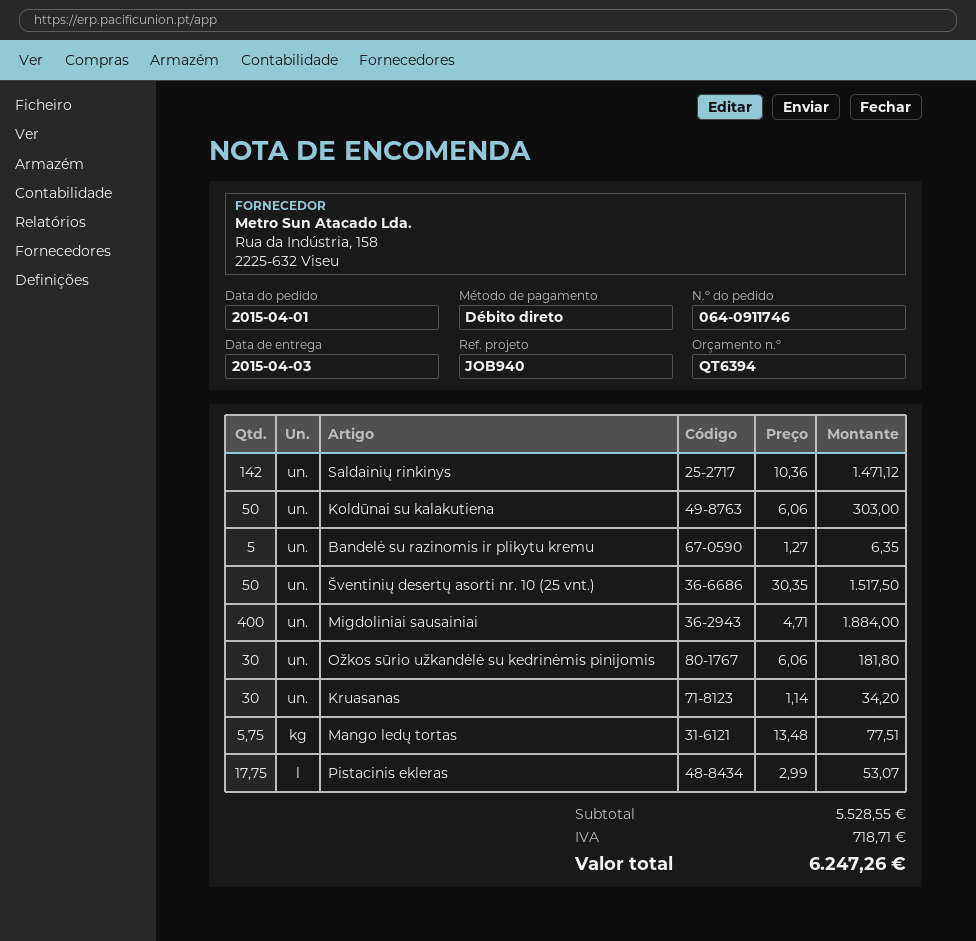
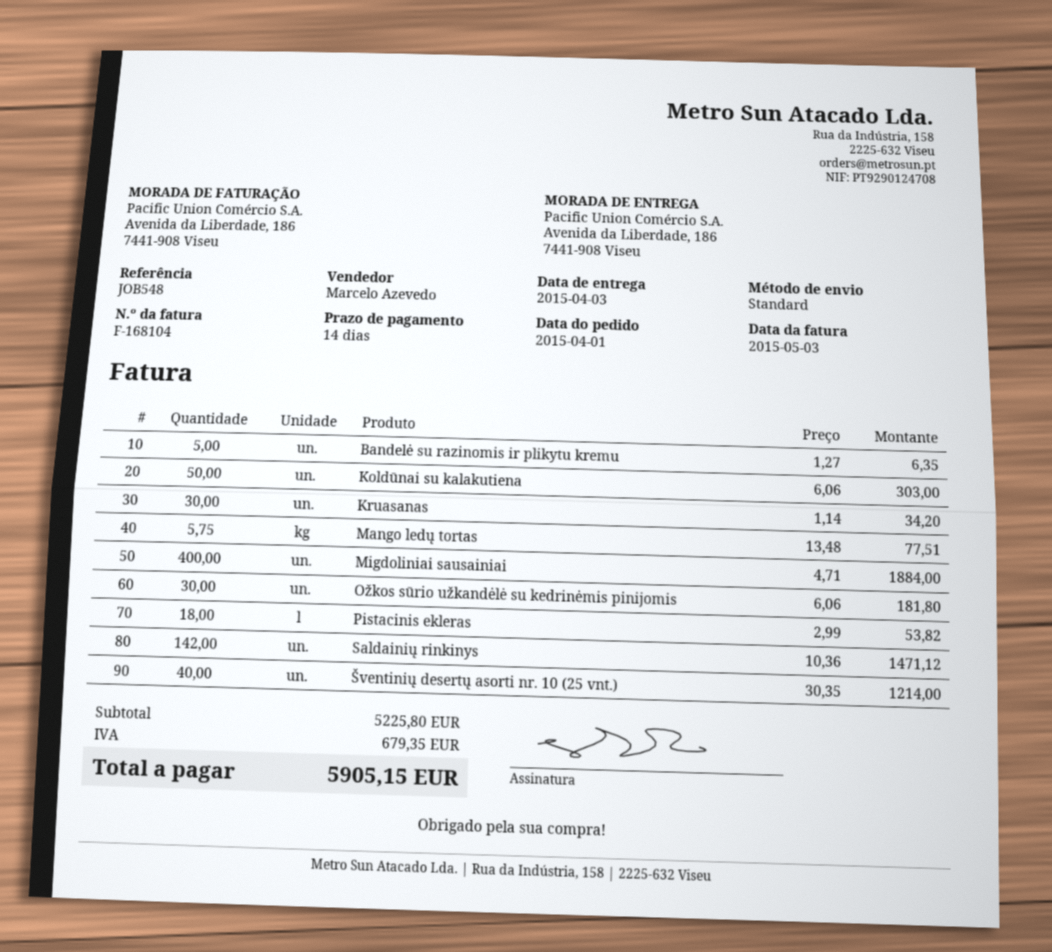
reference: JOB940 -> JOB548
Šventinių desertų asorti nr. 10 (25 vnt.): 50 x 30.35 = 1517.50 -> 40 x 30.35 = 1214.00
Pistacinis ekleras: 17.75 x 2.99 = 53.07 -> 18 x 2.99 = 53.82
subtotal: 5528.55 -> 5225.80
tax: 718.71 -> 679.35
total: 6247.26 -> 5905.15

